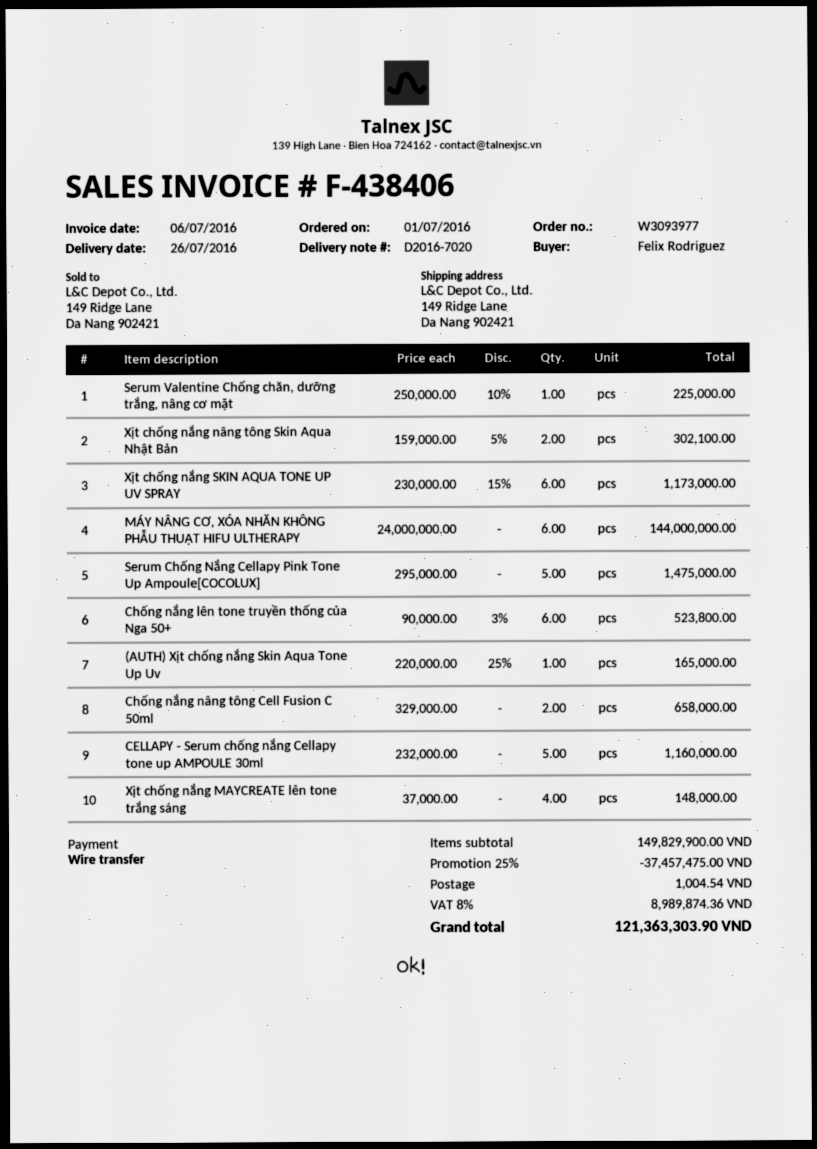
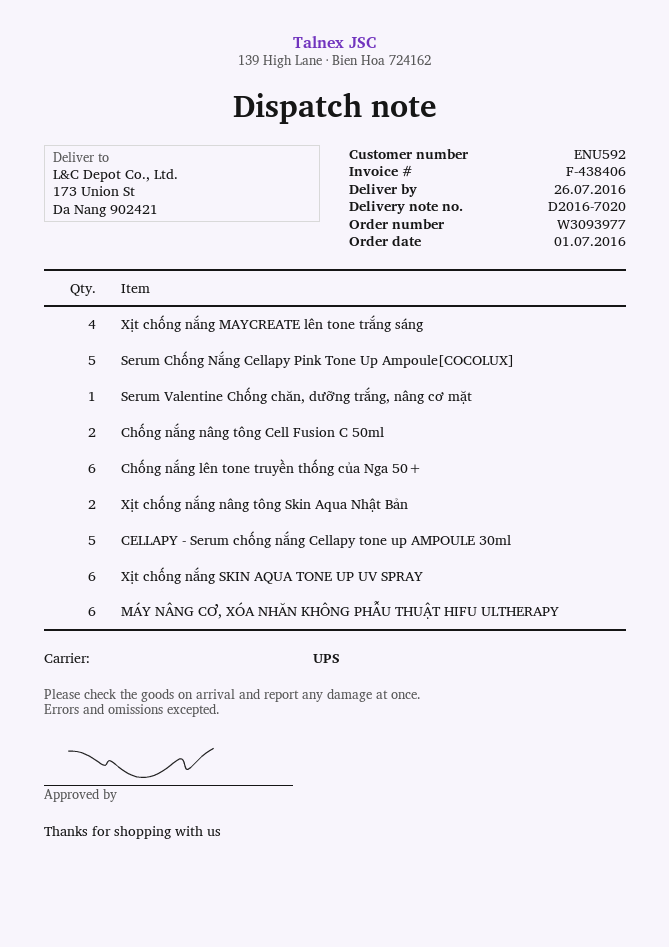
ship to: 149 Ridge Lane, Da Nang 902421 -> 173 Union St, Da Nang 902421
(AUTH) Xịt chống nắng Skin Aqua Tone Up Uv: 1 -> none

